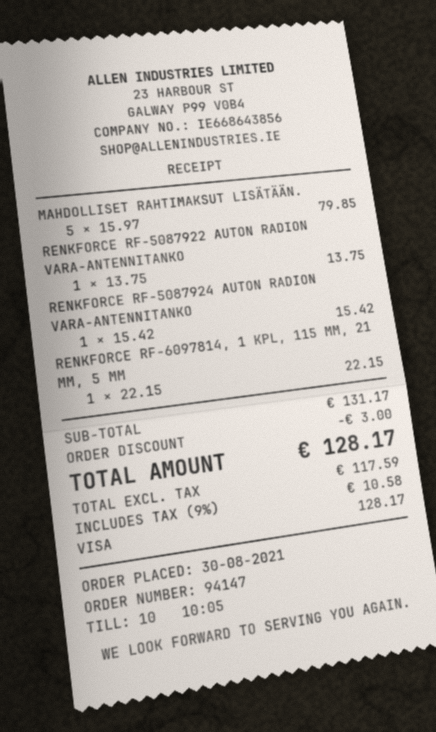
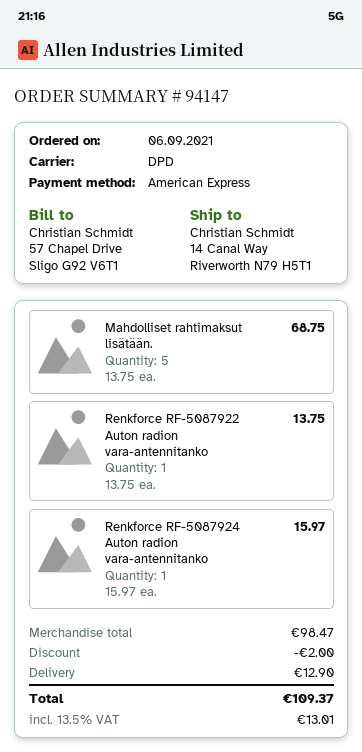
order date: 2021-08-30 -> 2021-09-06
payment method: Visa -> American Express
MAHDOLLISET RAHTIMAKSUT LISÄTÄÄN.: 5 x 15.97 = 79.85 -> 5 x 13.75 = 68.75
RENKFORCE RF-5087924 AUTON RADION VARA-ANTENNITANKO: 1 x 15.42 = 15.42 -> 1 x 15.97 = 15.97
RENKFORCE RF-6097814, 1 KPL, 115 MM, 21 MM, 5 MM: 1 x 22.15 = 22.15 -> none
subtotal: 131.17 -> 98.47
discount: 3.00 -> 2.00
shipping: none -> 12.90
tax: 9% = 10.58 -> 13.5% = 13.01
total: 128.17 -> 109.37

